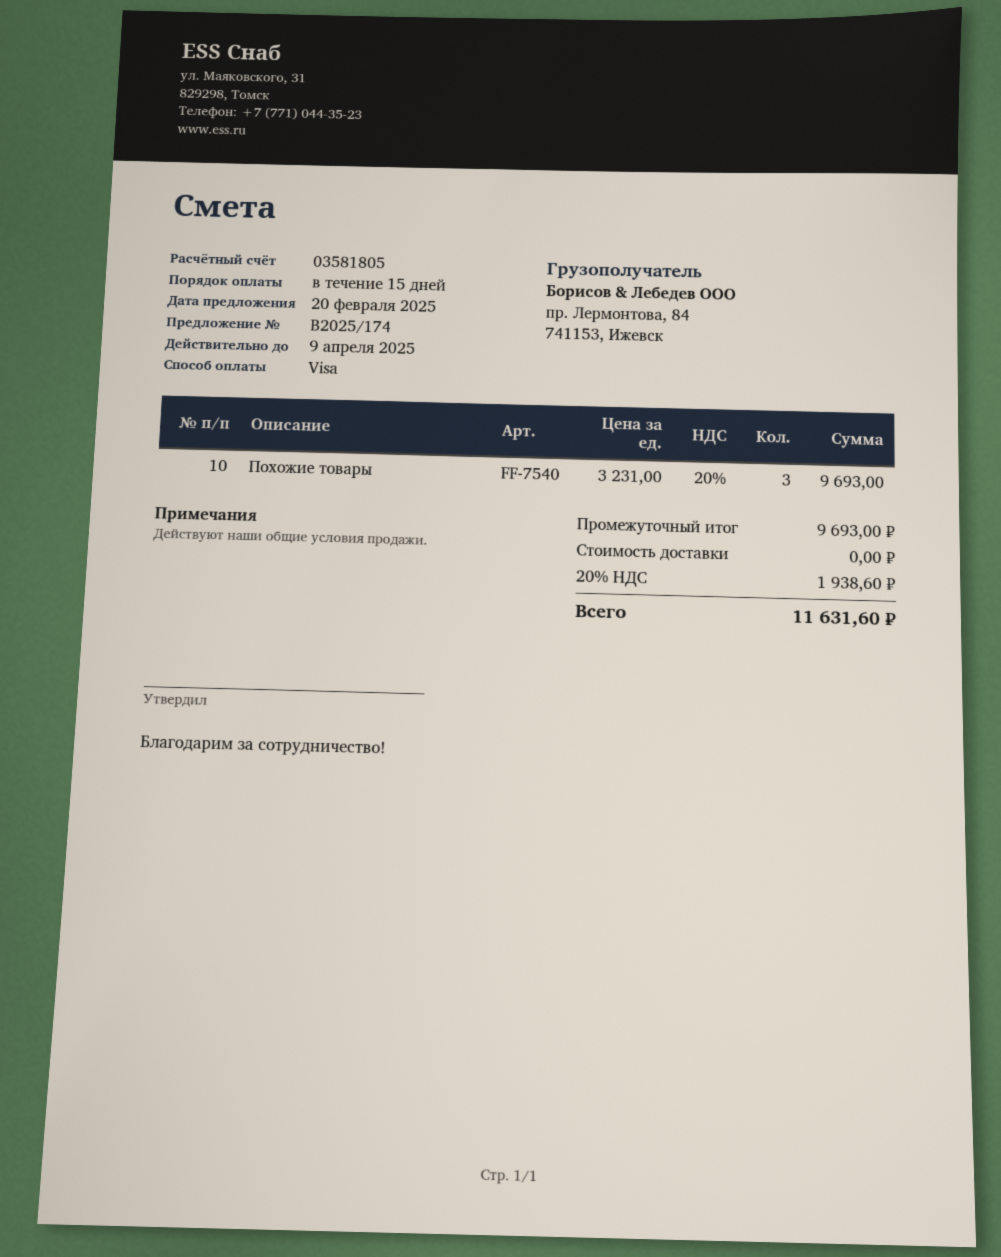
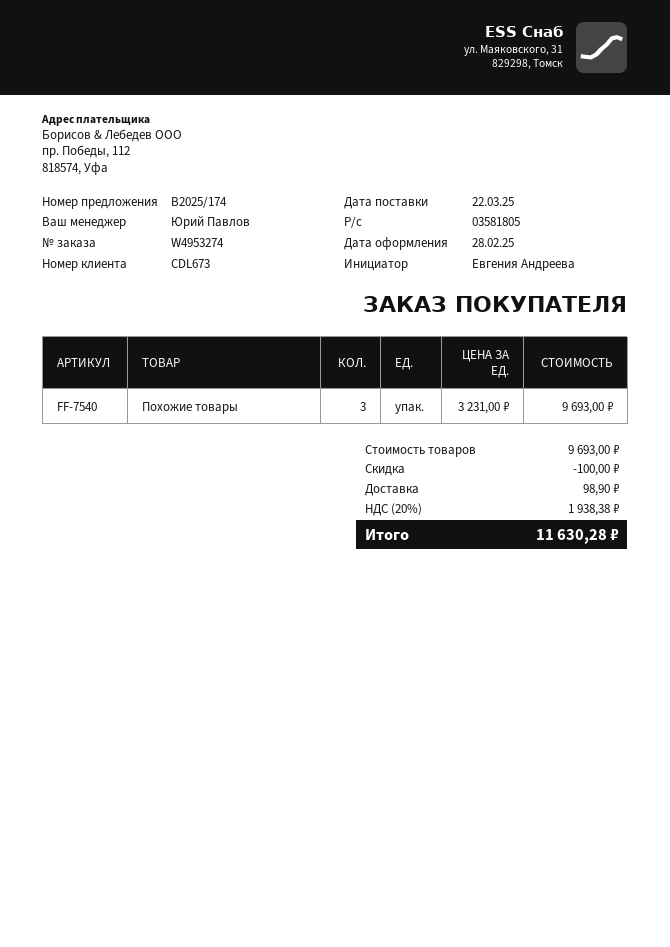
discount: none -> 100.00
shipping: 0.00 -> 98.90
tax: 20% = 1938.60 -> 20% = 1938.38
total: 11631.60 -> 11630.28

